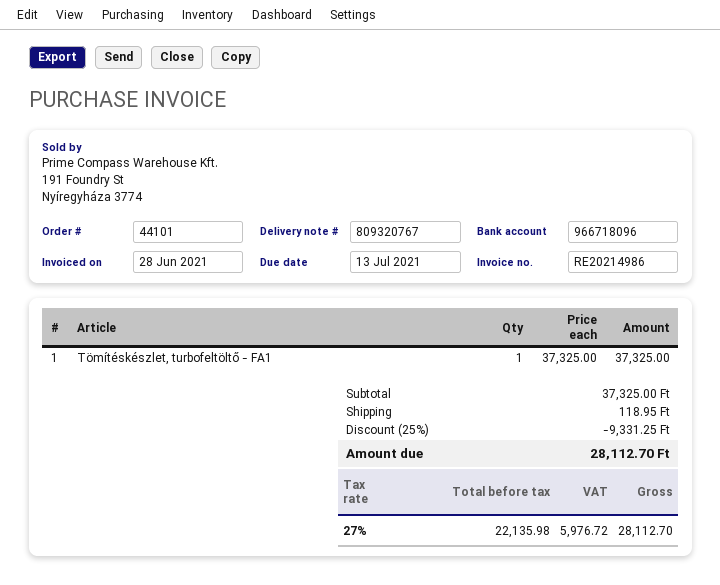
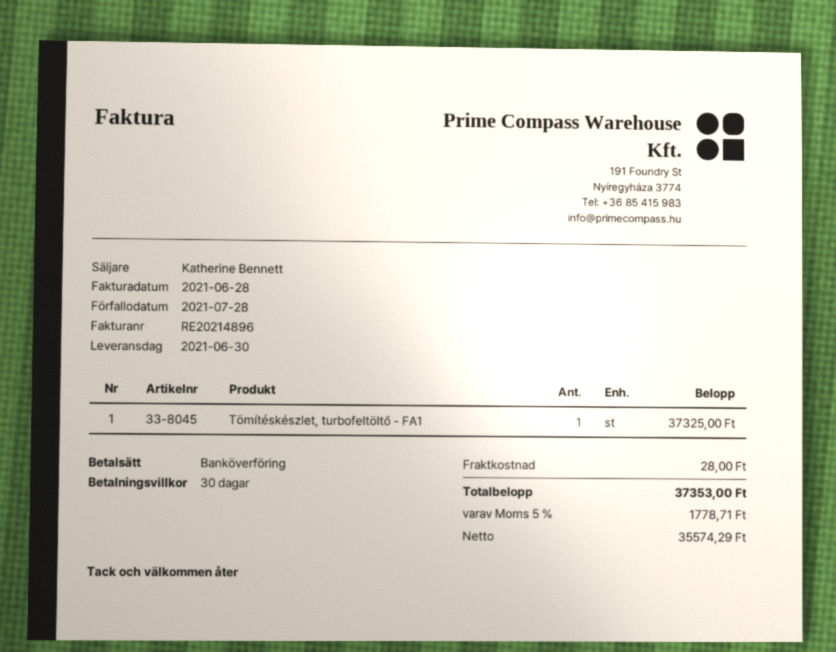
invoice number: RE20214986 -> RE20214896
due date: 2021-07-13 -> 2021-07-28
discount: 25% = 9331.25 -> none
shipping: 118.95 -> 28.00
net: 22135.98 -> 35574.29
tax: 27% = 5976.72 -> 5% = 1778.71
total: 28112.70 -> 37353.00

